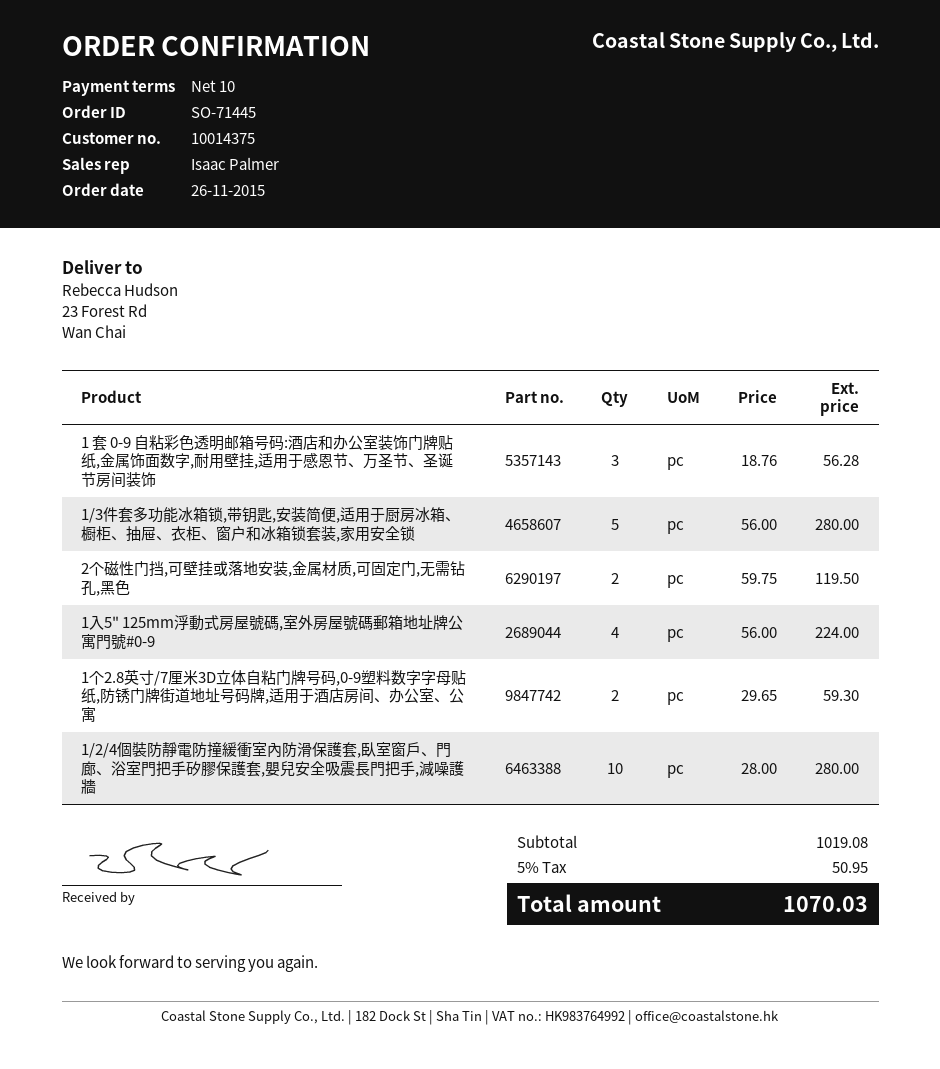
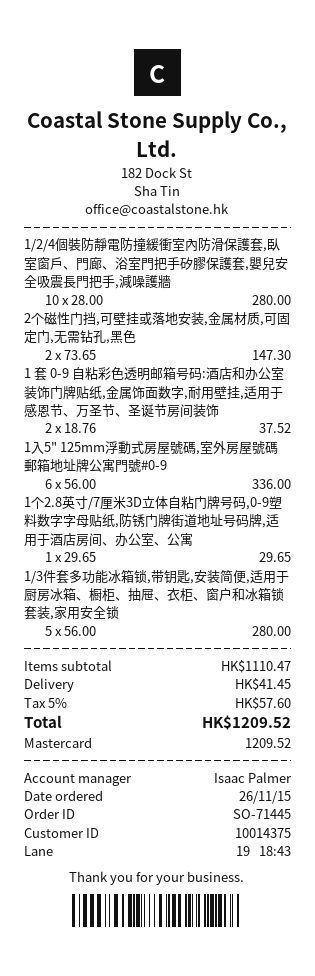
1 套 0-9 自粘彩色透明邮箱号码:酒店和办公室装饰门牌贴纸,金属饰面数字,耐用壁挂,适用于感恩节、万圣节、圣诞节房间装饰: 3 x 18.76 = 56.28 -> 2 x 18.76 = 37.52
2个磁性门挡,可壁挂或落地安装,金属材质,可固定门,无需钻孔,黑色: 2 x 59.75 = 119.50 -> 2 x 73.65 = 147.30
1入5" 125mm浮動式房屋號碼,室外房屋號碼郵箱地址牌公寓門號#0-9: 4 x 56.00 = 224.00 -> 6 x 56.00 = 336.00
1个2.8英寸/7厘米3D立体自粘门牌号码,0-9塑料数字字母贴纸,防锈门牌街道地址号码牌,适用于酒店房间、办公室、公寓: 2 x 29.65 = 59.30 -> 1 x 29.65 = 29.65
subtotal: 1019.08 -> 1110.47
shipping: none -> 41.45
tax: 5% = 50.95 -> 5% = 57.60
total: 1070.03 -> 1209.52

